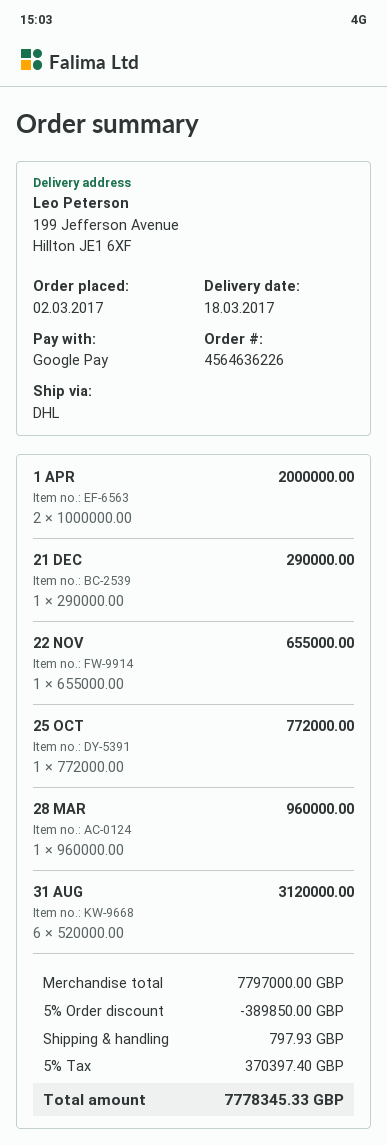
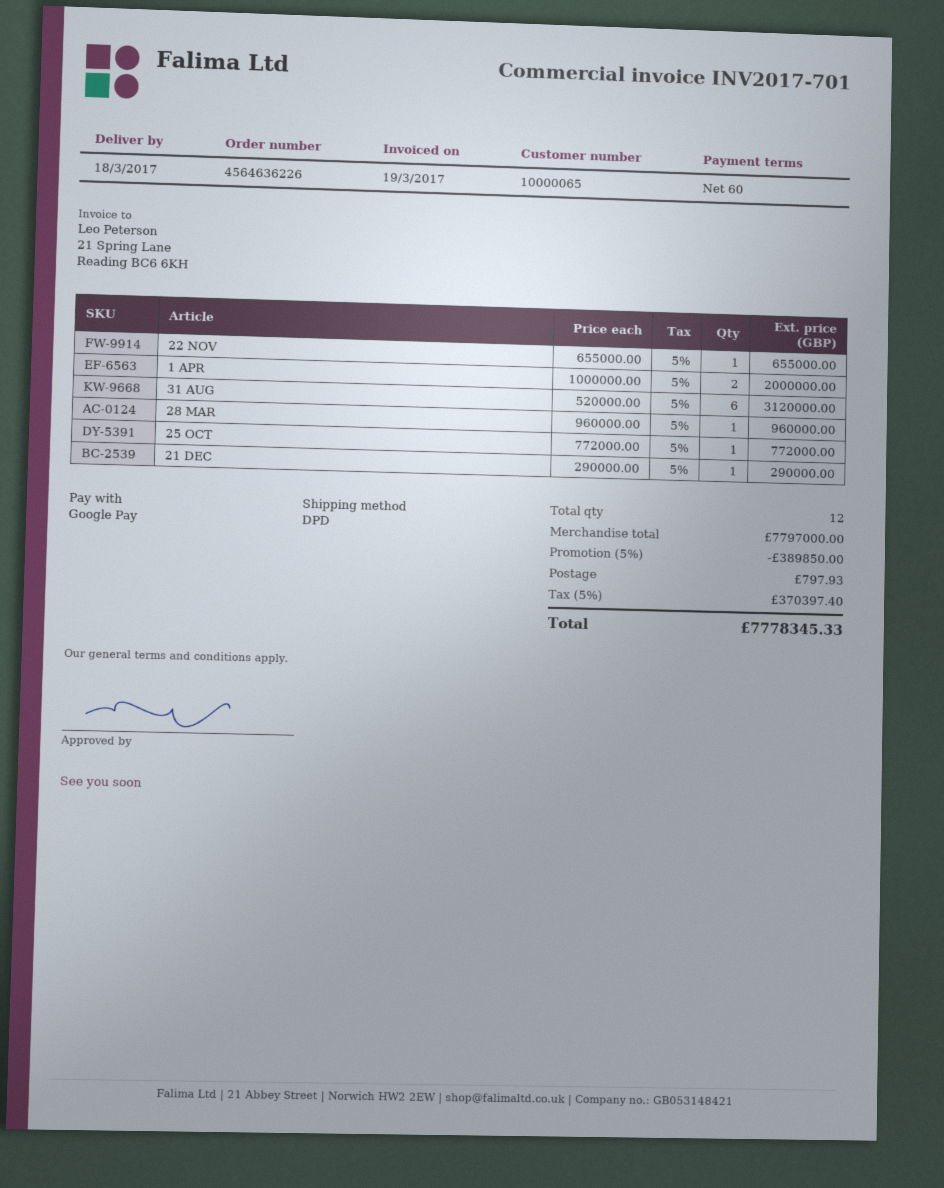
shipping method: DHL -> DPD

